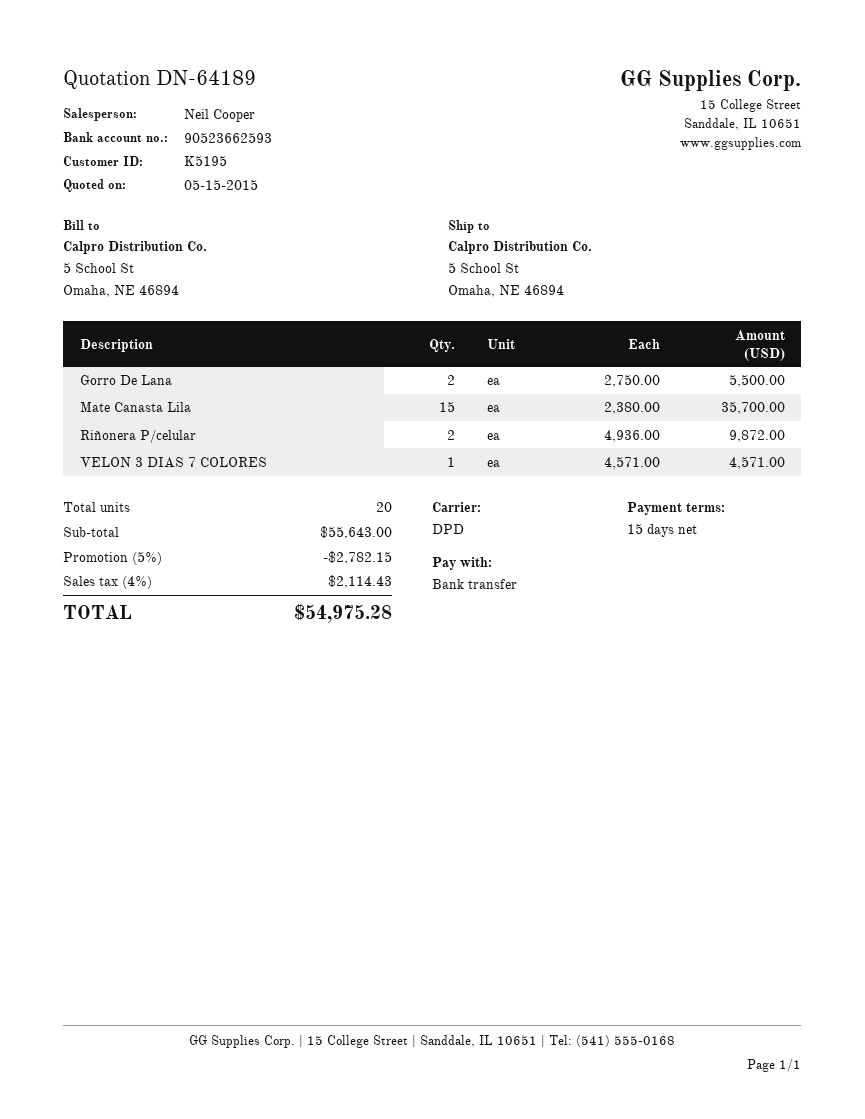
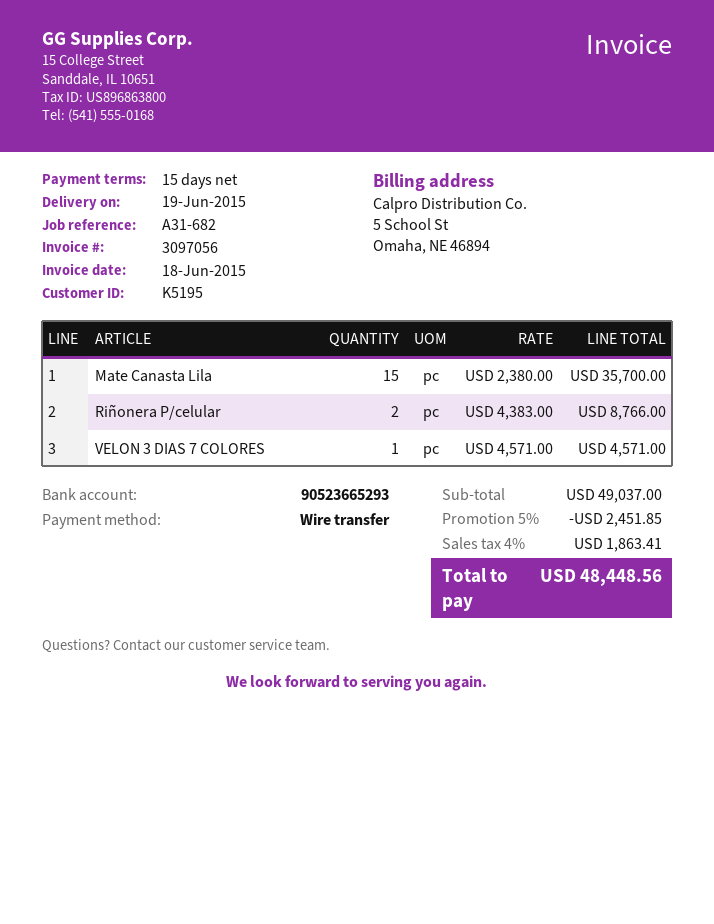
bank account: 90523662593 -> 90523665293
Gorro De Lana: 2 x 2750.00 = 5500.00 -> none
Riñonera P/celular: 2 x 4936.00 = 9872.00 -> 2 x 4383.00 = 8766.00
subtotal: 55643.00 -> 49037.00
discount: 5% = 2782.15 -> 5% = 2451.85
tax: 4% = 2114.43 -> 4% = 1863.41
total: 54975.28 -> 48448.56

